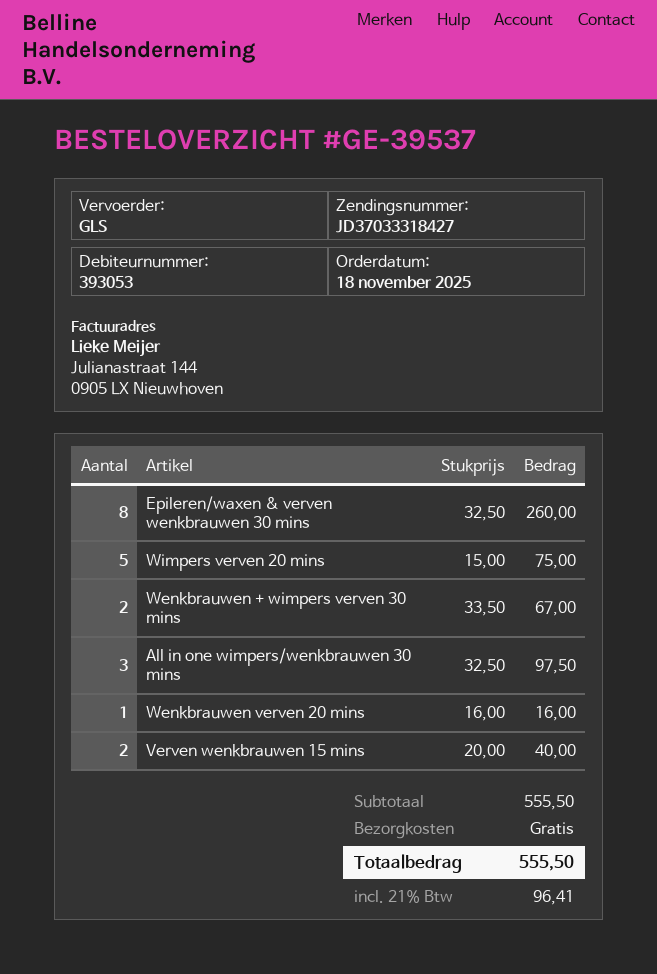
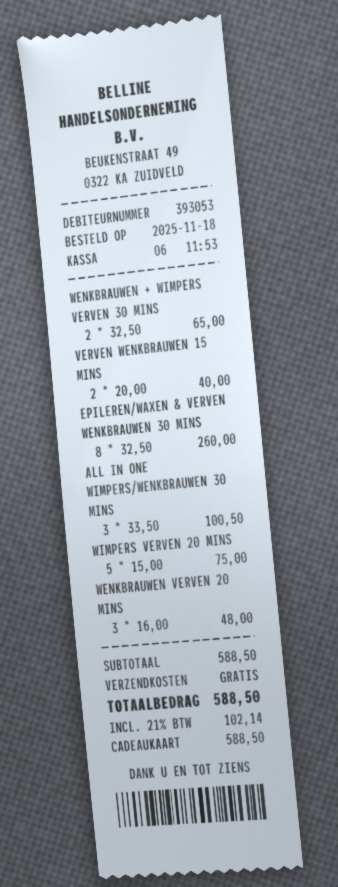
Wenkbrauwen + wimpers verven 30 mins: 2 x 33.50 = 67.00 -> 2 x 32.50 = 65.00
All in one wimpers/wenkbrauwen 30 mins: 3 x 32.50 = 97.50 -> 3 x 33.50 = 100.50
Wenkbrauwen verven 20 mins: 1 x 16.00 = 16.00 -> 3 x 16.00 = 48.00
subtotal: 555.50 -> 588.50
tax: 21% = 96.41 -> 21% = 102.14
total: 555.50 -> 588.50

